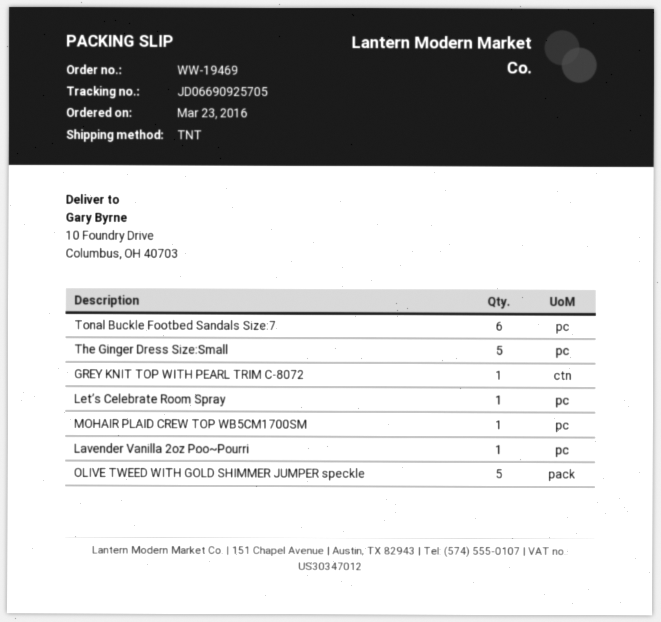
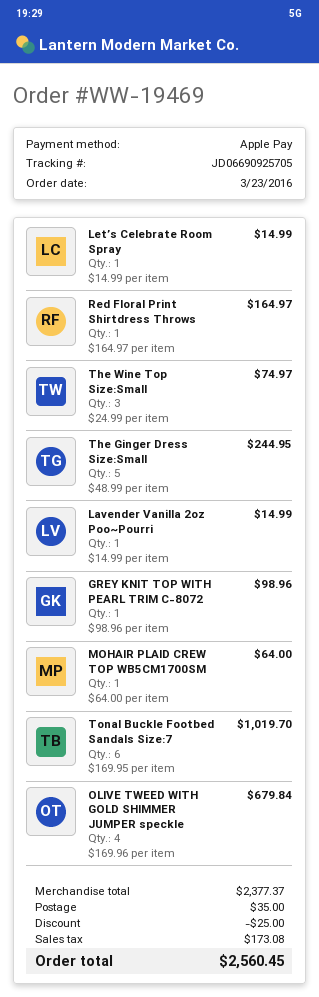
OLIVE TWEED WITH GOLD SHIMMER JUMPER speckle: 5 -> 4
Red Floral Print Shirtdress Throws: none -> 1
The Wine Top Size:Small: none -> 3

